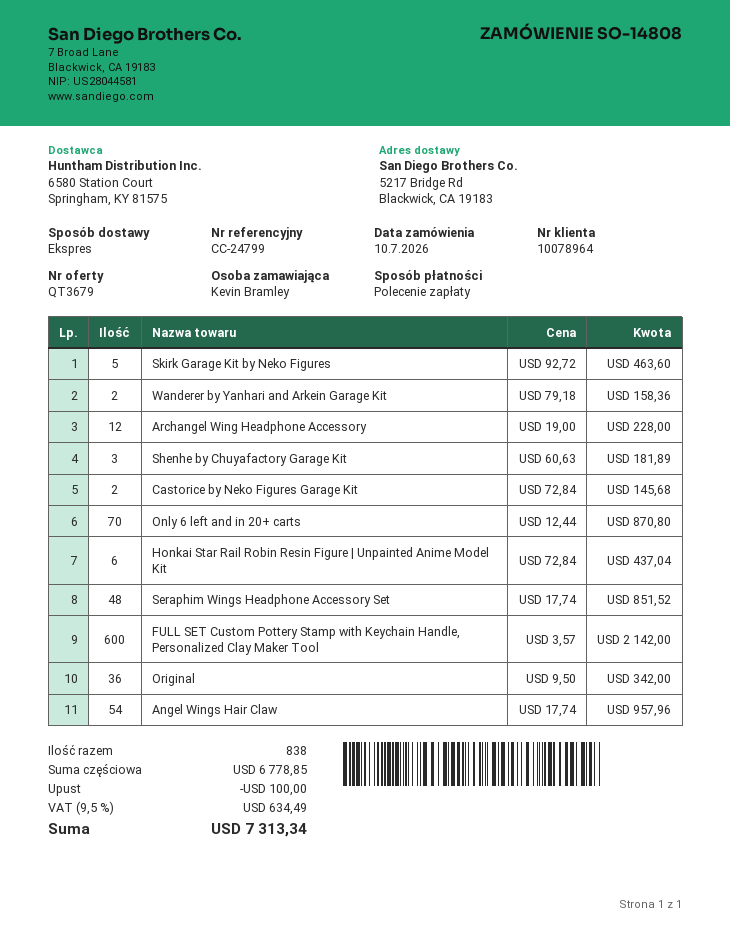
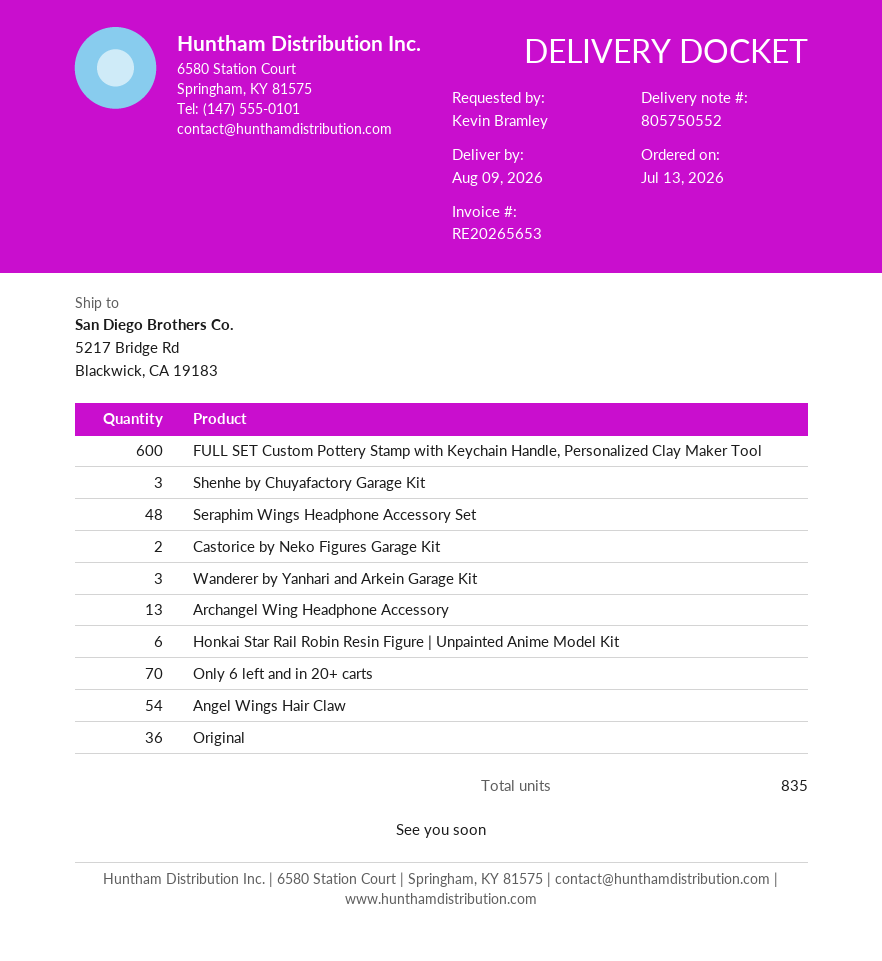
order date: 2026-07-10 -> 2026-07-13
Skirk Garage Kit by Neko Figures: 5 -> none
Wanderer by Yanhari and Arkein Garage Kit: 2 -> 3
Archangel Wing Headphone Accessory: 12 -> 13
total quantity: 838 -> 835

